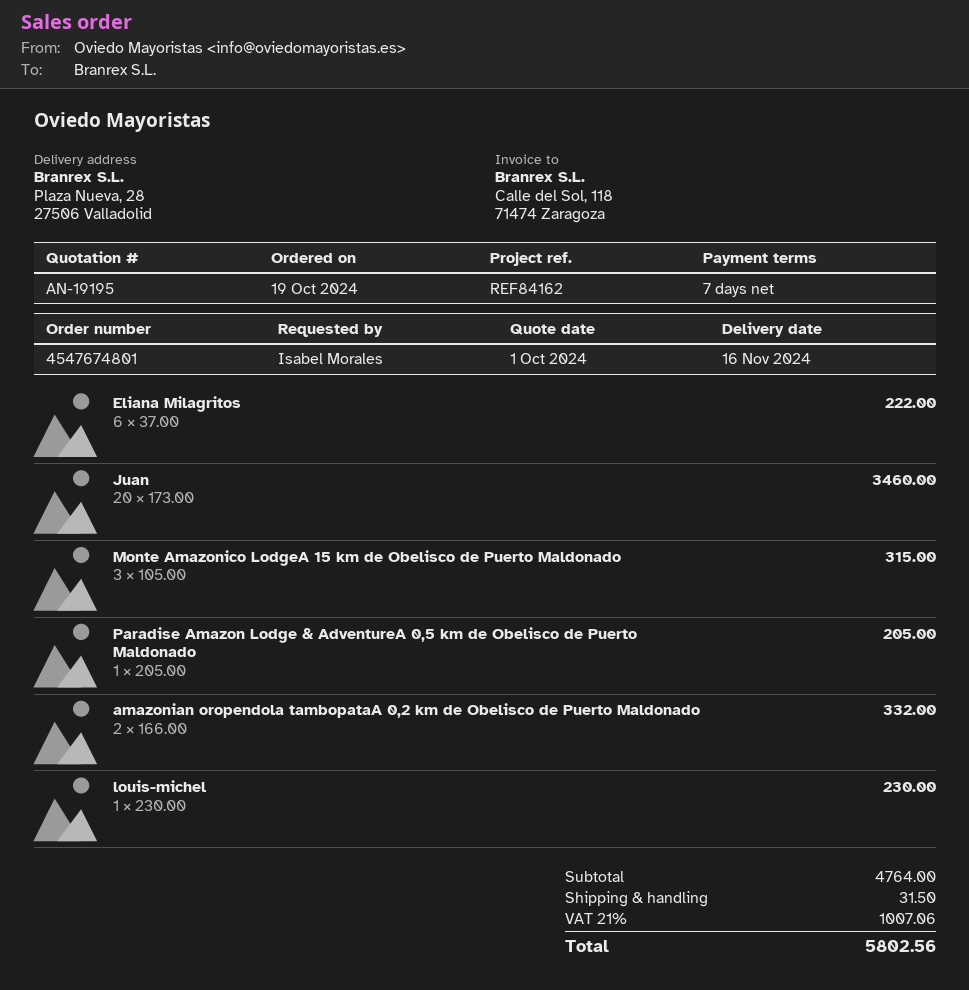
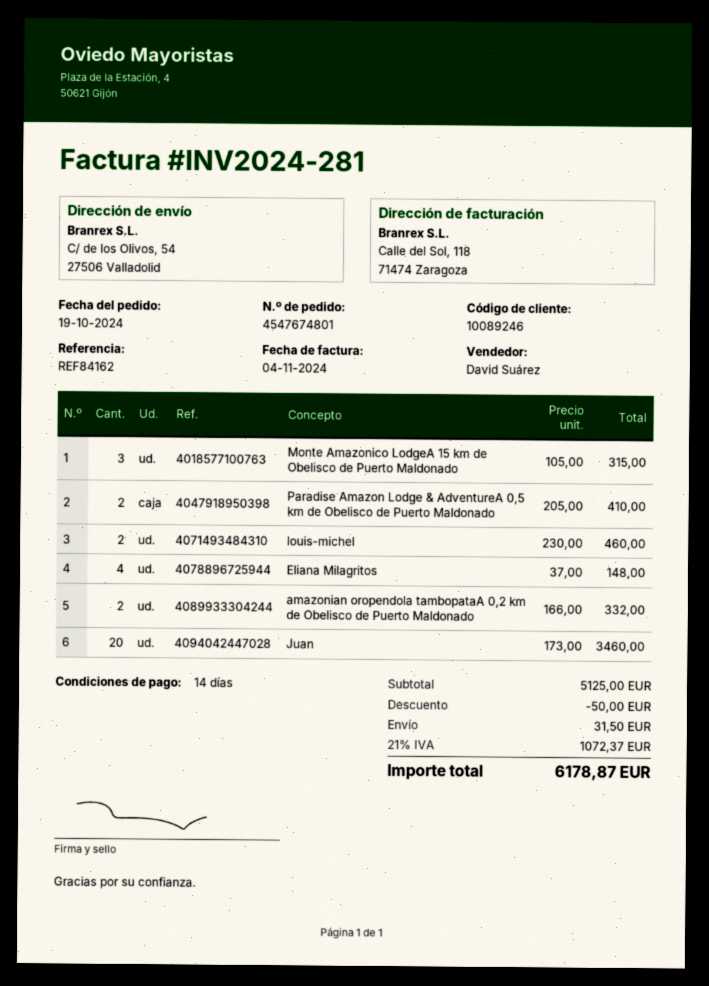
payment terms: 7 days -> 14 days
ship to: Plaza Nueva, 28, 27506 Valladolid -> C/ de los Olivos, 54, 27506 Valladolid
Eliana Milagritos: 6 x 37.00 = 222.00 -> 4 x 37.00 = 148.00
Paradise Amazon Lodge & AdventureA 0,5 km de Obelisco de Puerto Maldonado: 1 x 205.00 = 205.00 -> 2 x 205.00 = 410.00
louis-michel: 1 x 230.00 = 230.00 -> 2 x 230.00 = 460.00
subtotal: 4764.00 -> 5125.00
discount: none -> 50.00
tax: 21% = 1007.06 -> 21% = 1072.37
total: 5802.56 -> 6178.87

